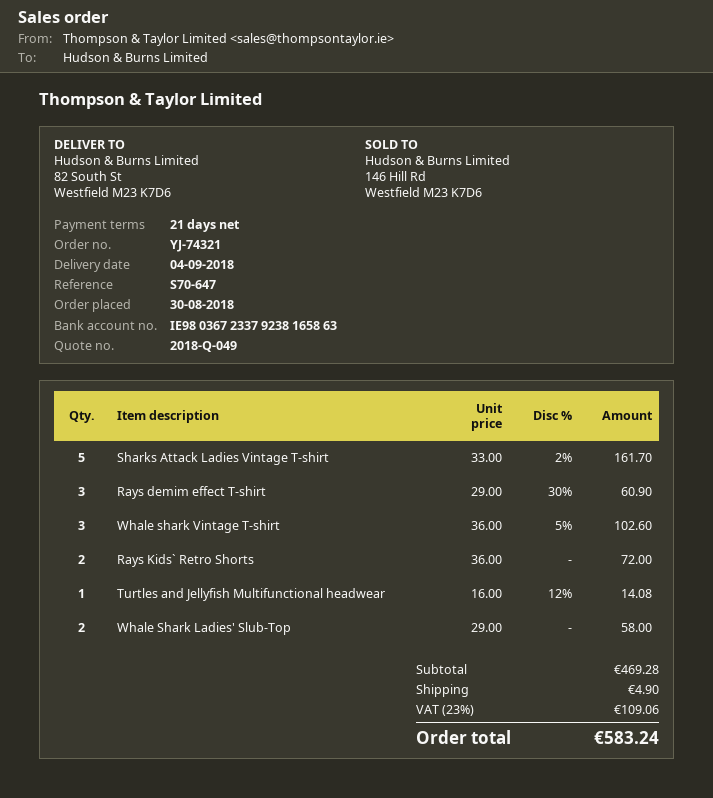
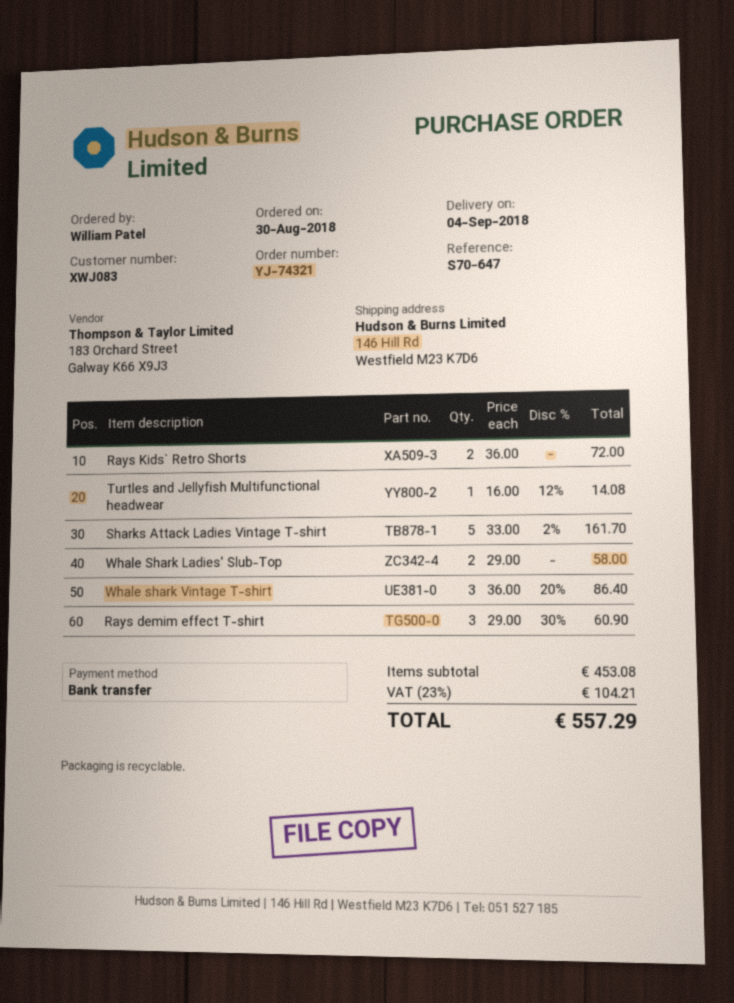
ship to: 82 South St, Westfield M23 K7D6 -> 146 Hill Rd, Westfield M23 K7D6
Whale shark Vintage T-shirt: 3 x 36.00 - 5% = 102.60 -> 3 x 36.00 - 20% = 86.40
subtotal: 469.28 -> 453.08
shipping: 4.90 -> none
tax: 23% = 109.06 -> 23% = 104.21
total: 583.24 -> 557.29

